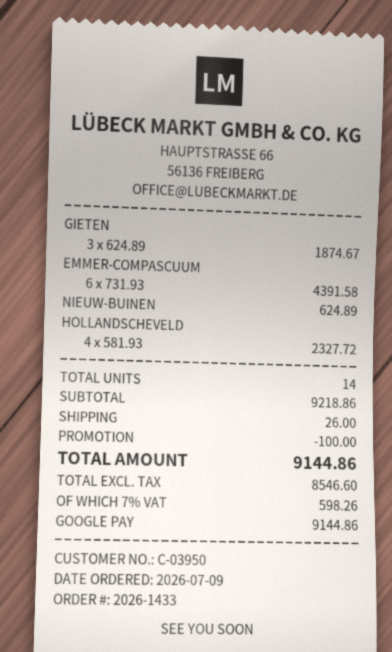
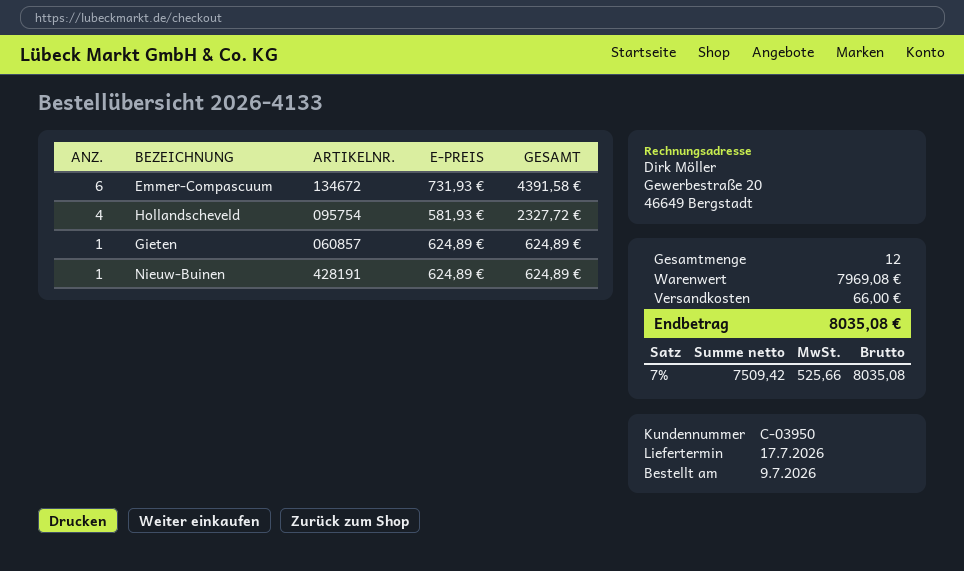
order number: 2026-1433 -> 2026-4133
GIETEN: 3 x 624.89 = 1874.67 -> 1 x 624.89 = 624.89
total quantity: 14 -> 12
subtotal: 9218.86 -> 7969.08
discount: 100.00 -> none
shipping: 26.00 -> 66.00
net: 8546.60 -> 7509.42
tax: 7% = 598.26 -> 7% = 525.66
total: 9144.86 -> 8035.08

